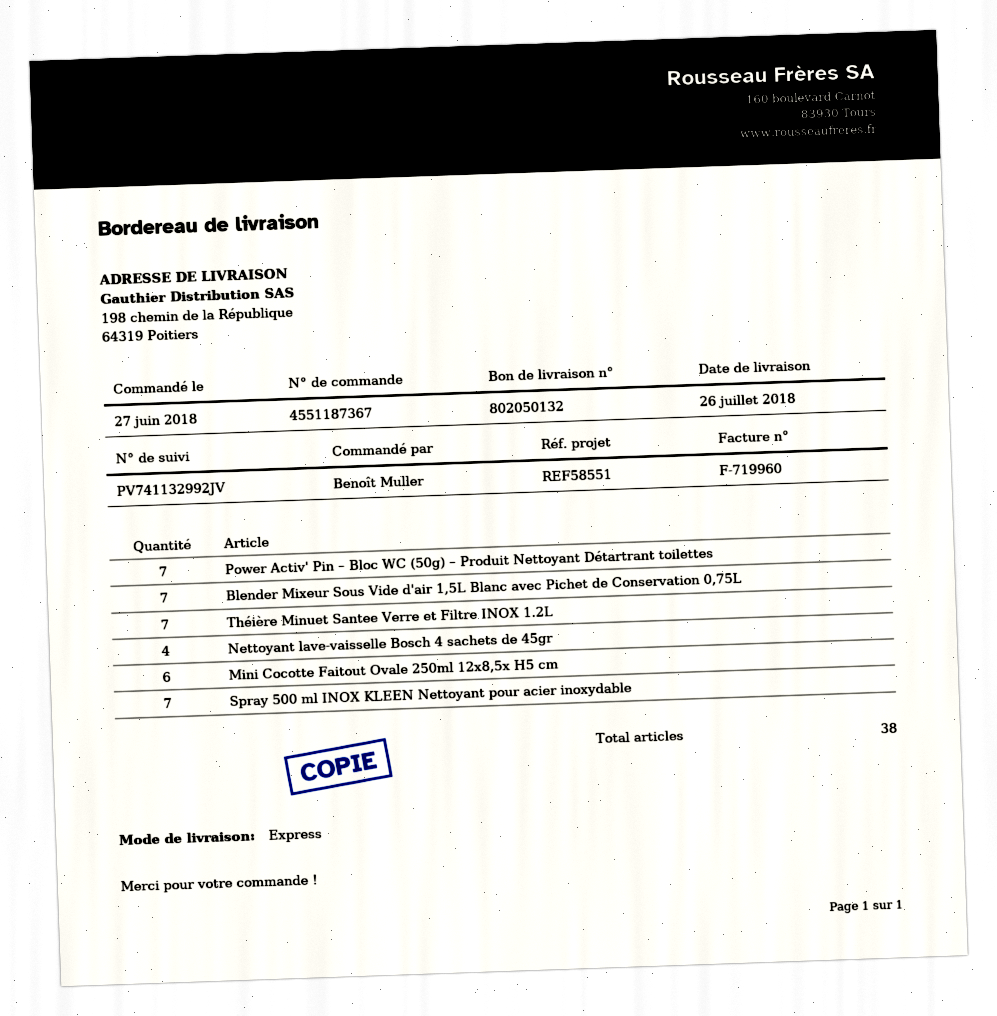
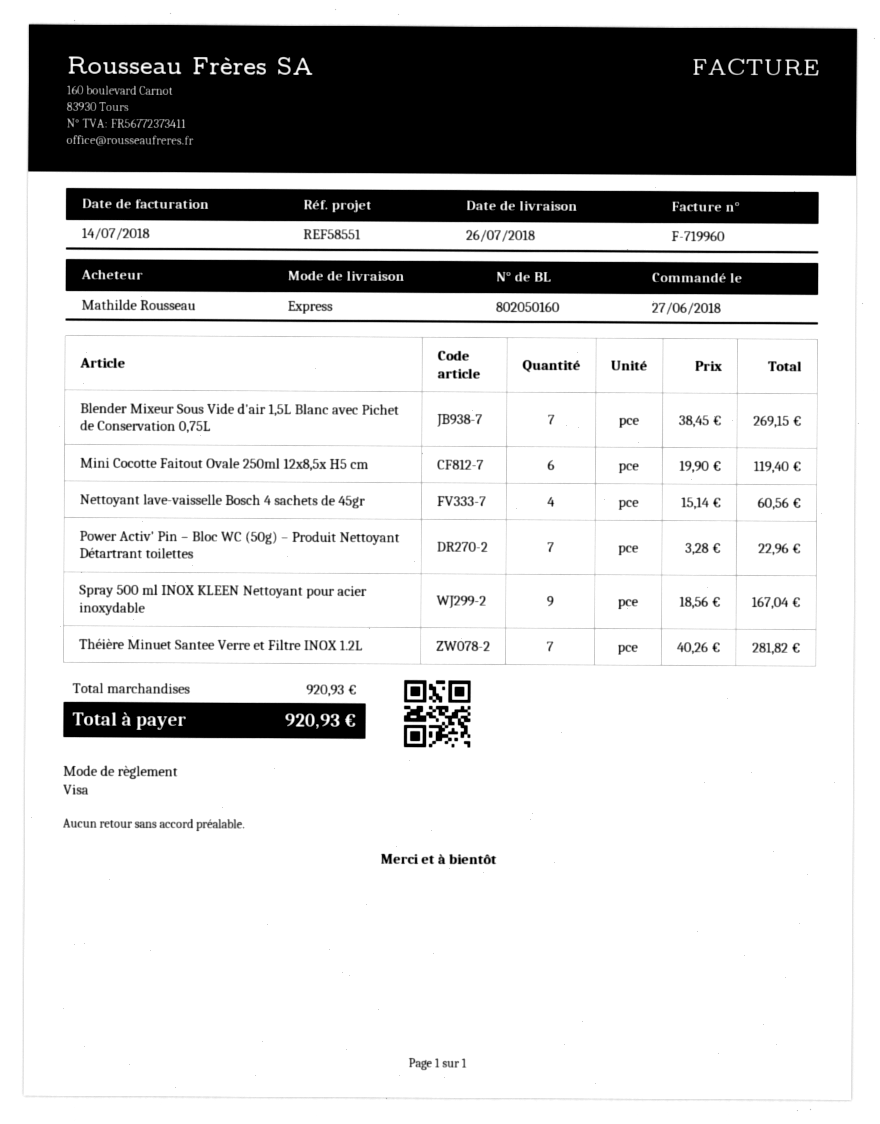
delivery note number: 802050132 -> 802050160
ordered by: Benoît Muller -> Mathilde Rousseau
Spray 500 ml INOX KLEEN Nettoyant pour acier inoxydable: 7 -> 9

